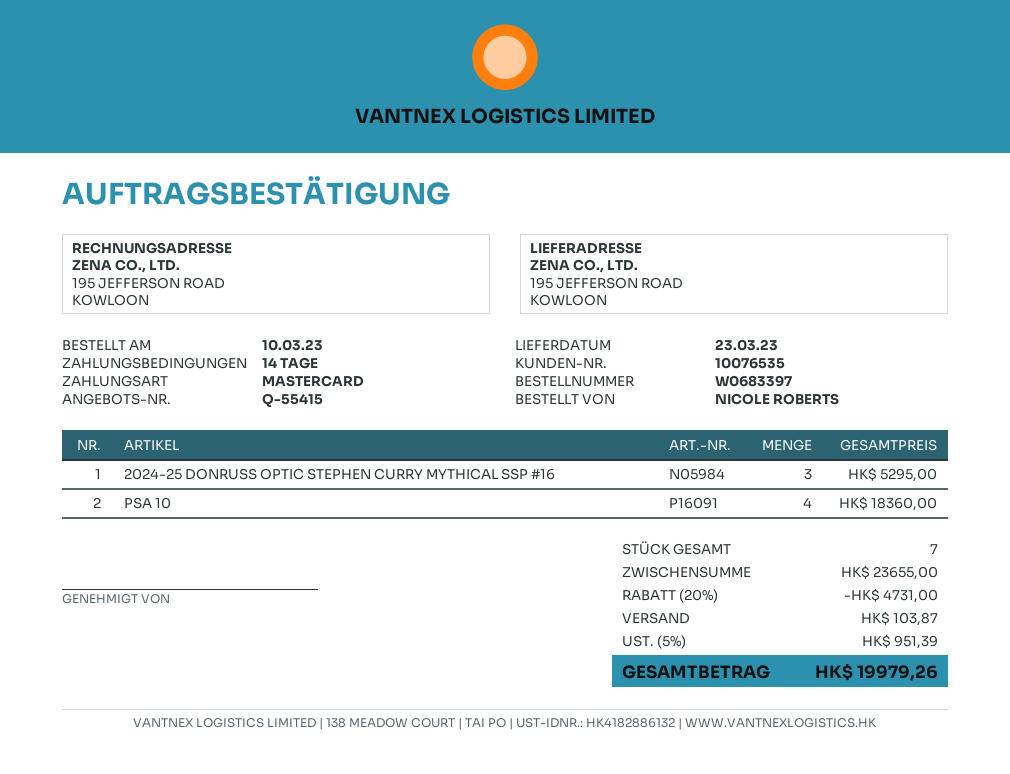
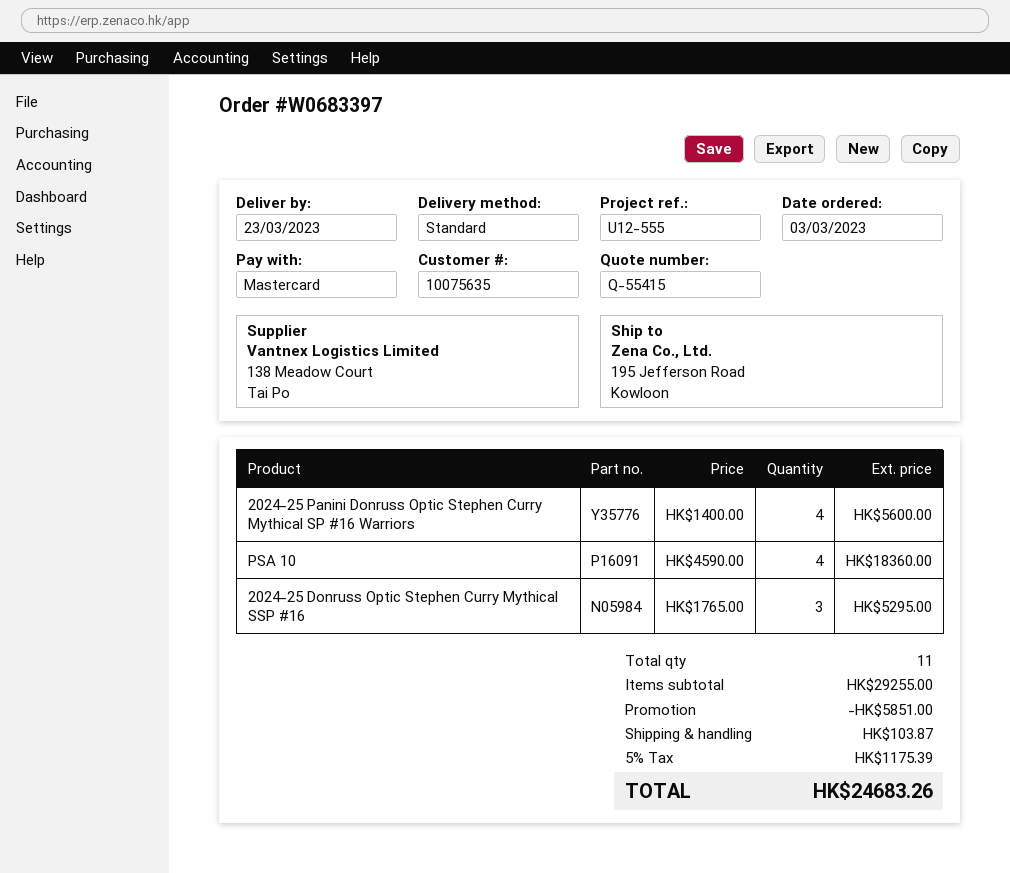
order date: 2023-03-10 -> 2023-03-03
customer number: 10076535 -> 10075635
2024-25 Panini Donruss Optic Stephen Curry Mythical SP #16 Warriors: none -> 4 for 5600.00
total quantity: 7 -> 11
subtotal: 23655.00 -> 29255.00
discount: 4731.00 -> 5851.00
tax: 5% = 951.39 -> 5% = 1175.39
total: 19979.26 -> 24683.26

